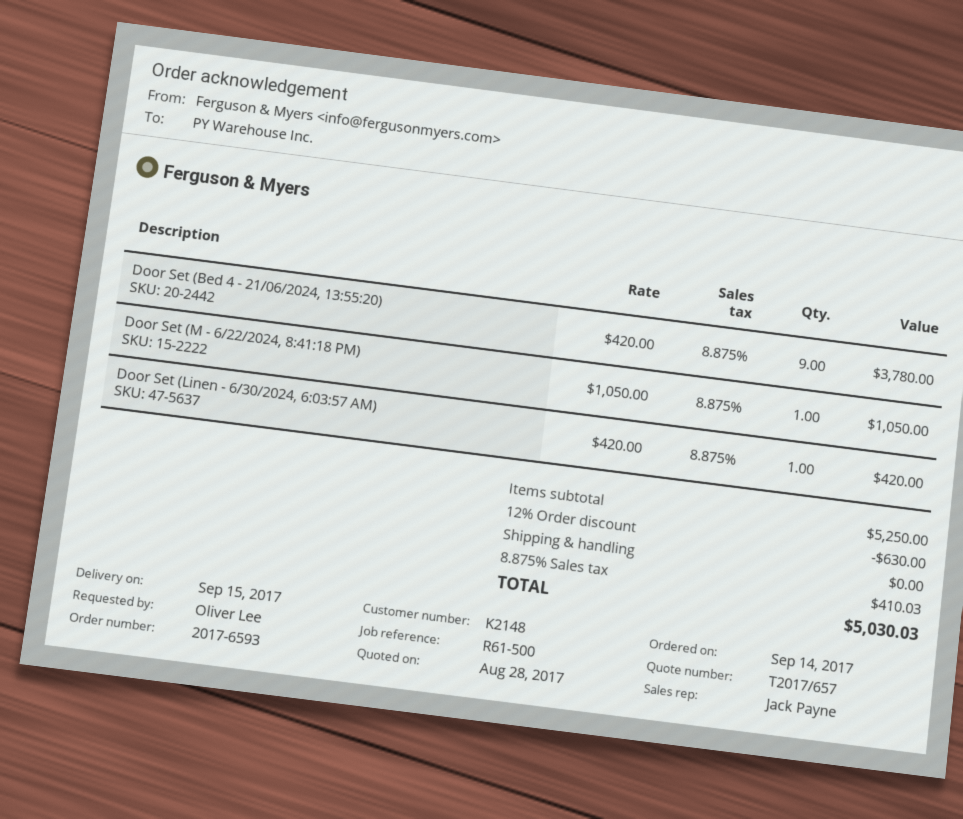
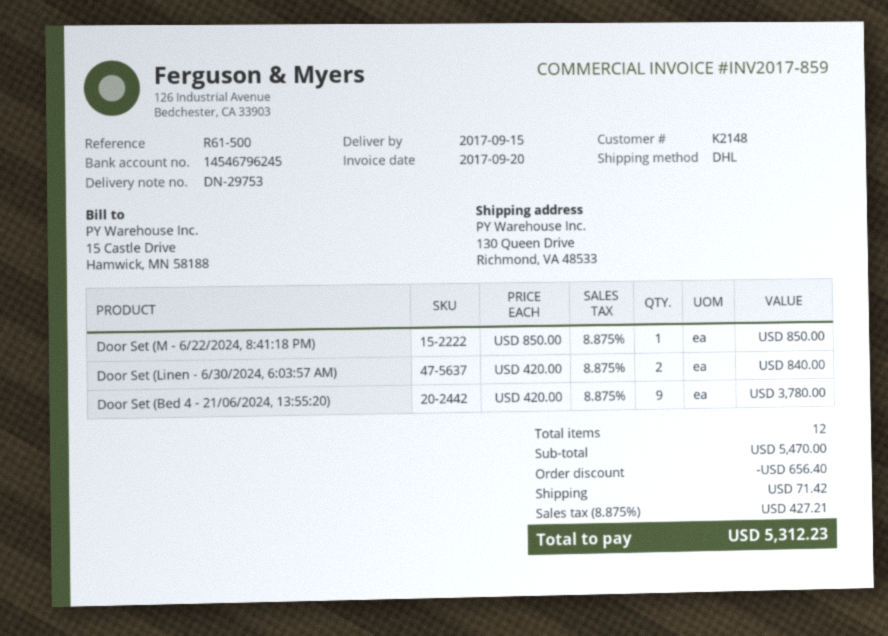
Door Set (M - 6/22/2024, 8:41:18 PM): 1 x 1050.00 = 1050.00 -> 1 x 850.00 = 850.00
Door Set (Linen - 6/30/2024, 6:03:57 AM): 1 x 420.00 = 420.00 -> 2 x 420.00 = 840.00
subtotal: 5250.00 -> 5470.00
discount: 630.00 -> 656.40
shipping: 0.00 -> 71.42
tax: 8.875% = 410.03 -> 8.875% = 427.21
total: 5030.03 -> 5312.23

